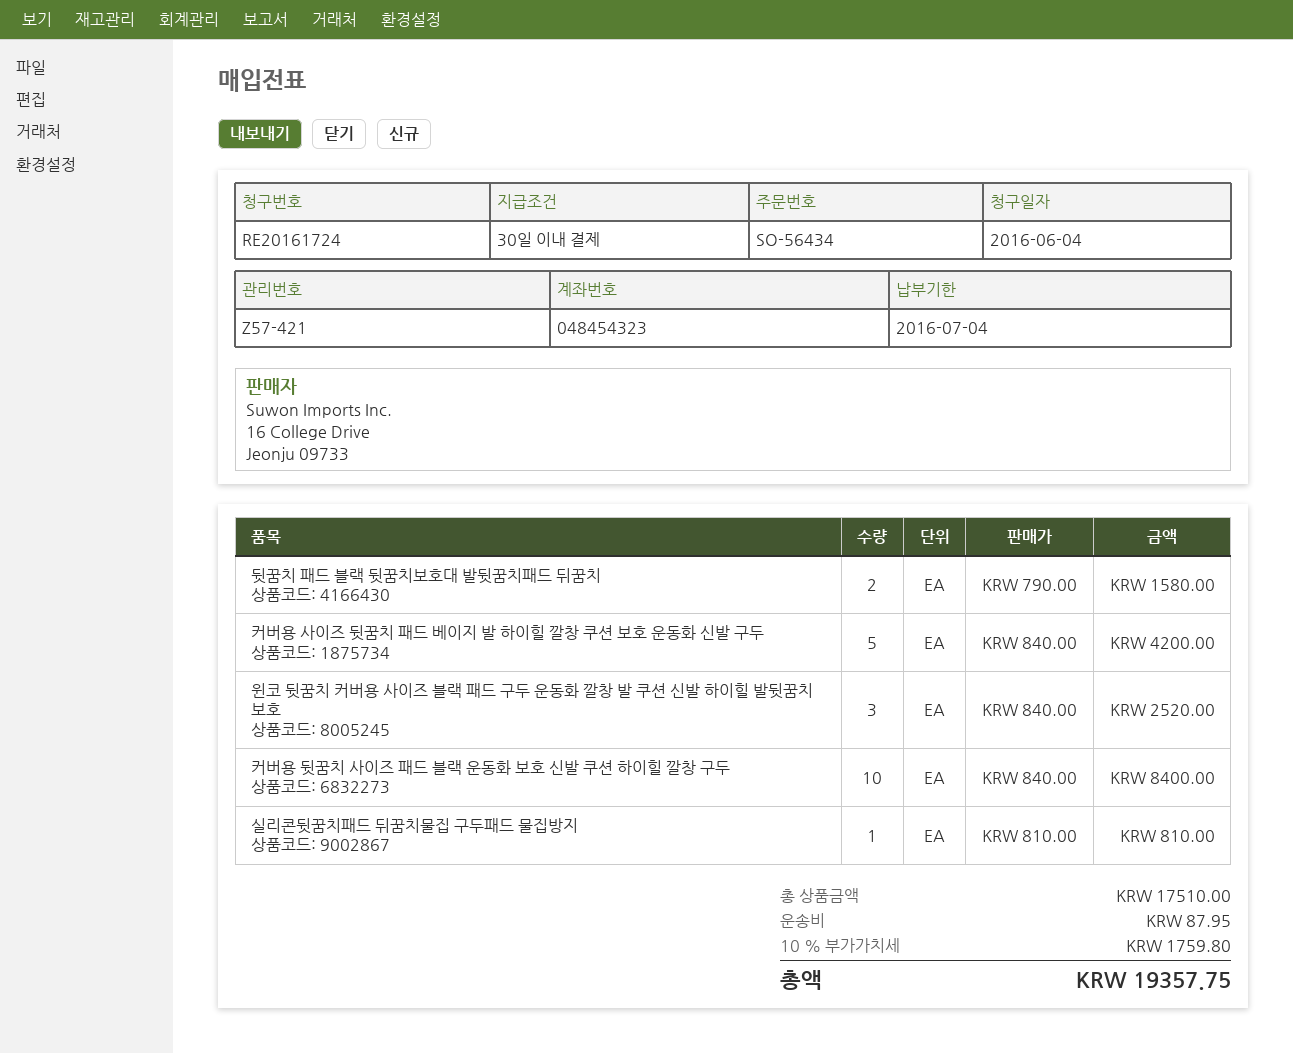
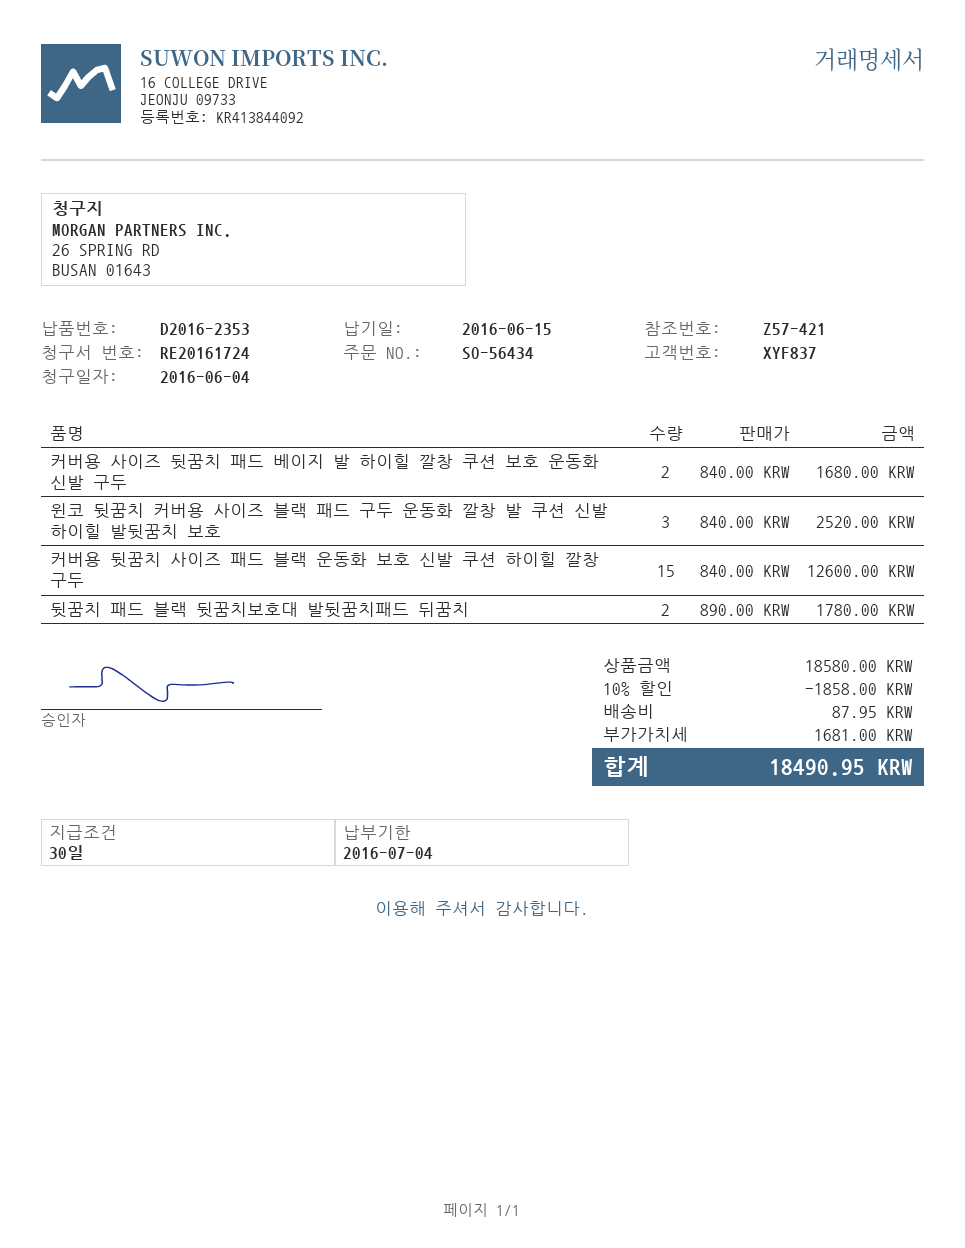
뒷꿈치 패드 블랙 뒷꿈치보호대 발뒷꿈치패드 뒤꿈치: 2 x 790.00 = 1580.00 -> 2 x 890.00 = 1780.00
커버용 사이즈 뒷꿈치 패드 베이지 발 하이힐 깔창 쿠션 보호 운동화 신발 구두: 5 x 840.00 = 4200.00 -> 2 x 840.00 = 1680.00
커버용 뒷꿈치 사이즈 패드 블랙 운동화 보호 신발 쿠션 하이힐 깔창 구두: 10 x 840.00 = 8400.00 -> 15 x 840.00 = 12600.00
실리콘뒷꿈치패드 뒤꿈치물집 구두패드 물집방지: 1 x 810.00 = 810.00 -> none
subtotal: 17510.00 -> 18580.00
discount: none -> 10% = 1858.00
tax: 1759.80 -> 1681.00
total: 19357.75 -> 18490.95

